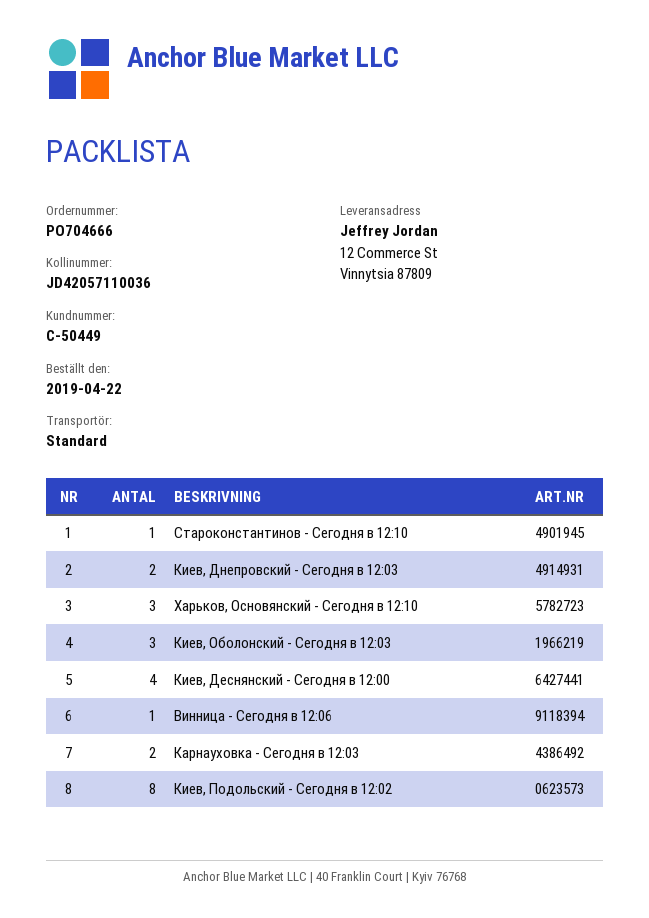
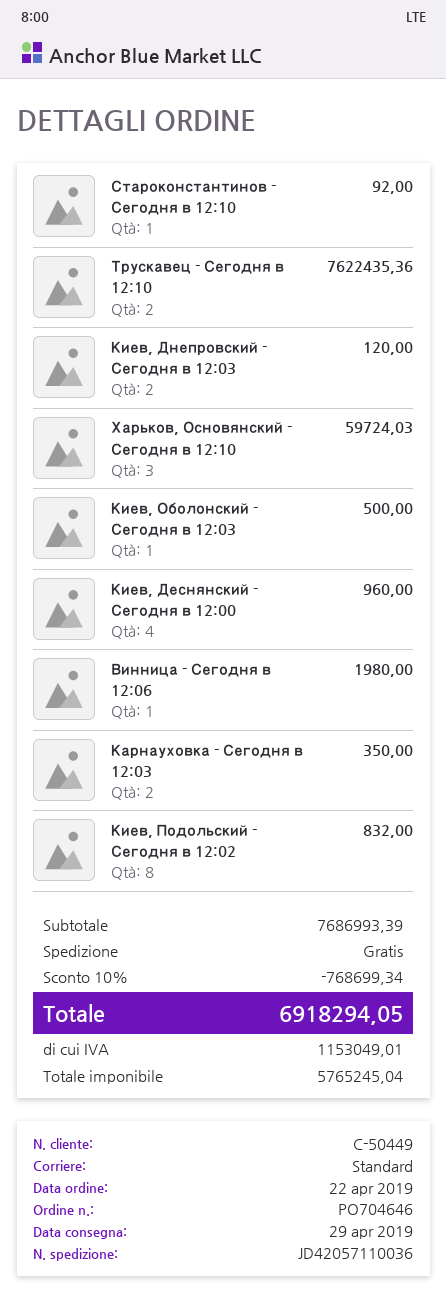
order number: PO704666 -> PO704646
Киев, Оболонский - Сегодня в 12:03: 3 -> 1
Трускавец - Сегодня в 12:10: none -> 2

